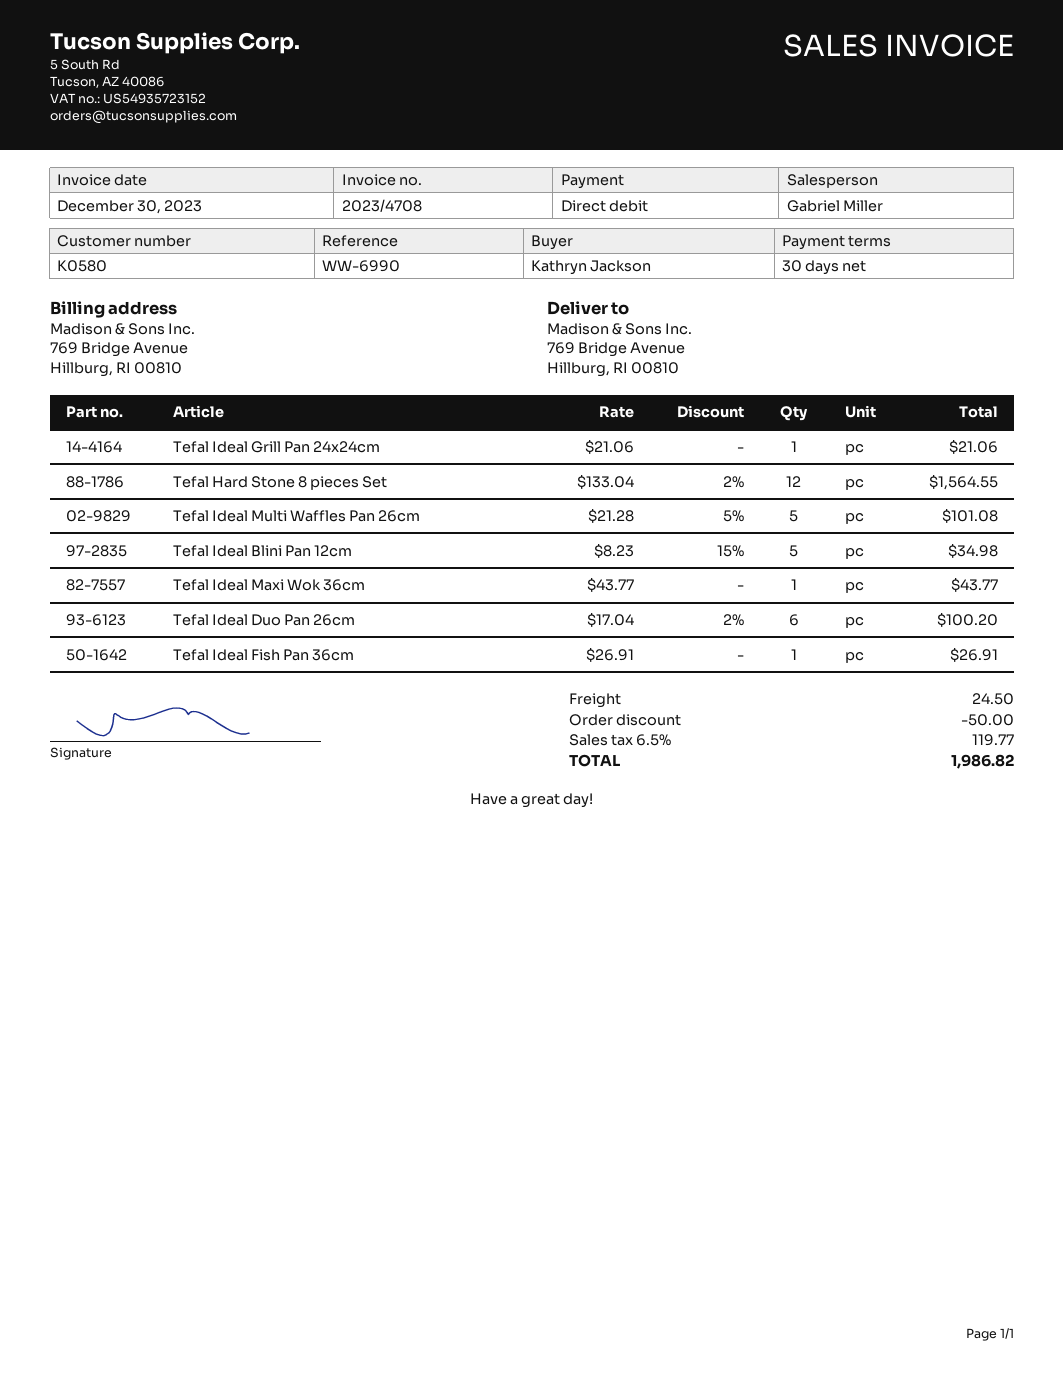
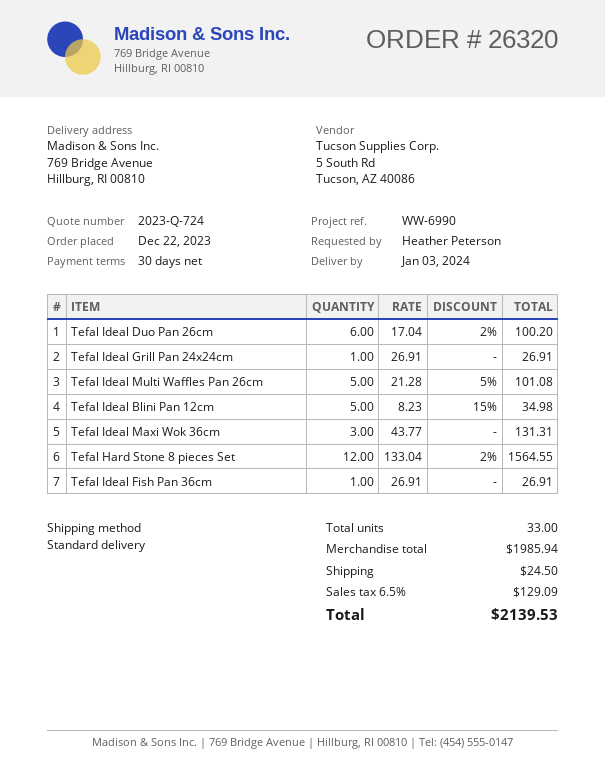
ordered by: Kathryn Jackson -> Heather Peterson
Tefal Ideal Grill Pan 24x24cm: 1 x 21.06 = 21.06 -> 1 x 26.91 = 26.91
Tefal Ideal Maxi Wok 36cm: 1 x 43.77 = 43.77 -> 3 x 43.77 = 131.31
discount: 50.00 -> none
tax: 6.5% = 119.77 -> 6.5% = 129.09
total: 1986.82 -> 2139.53

